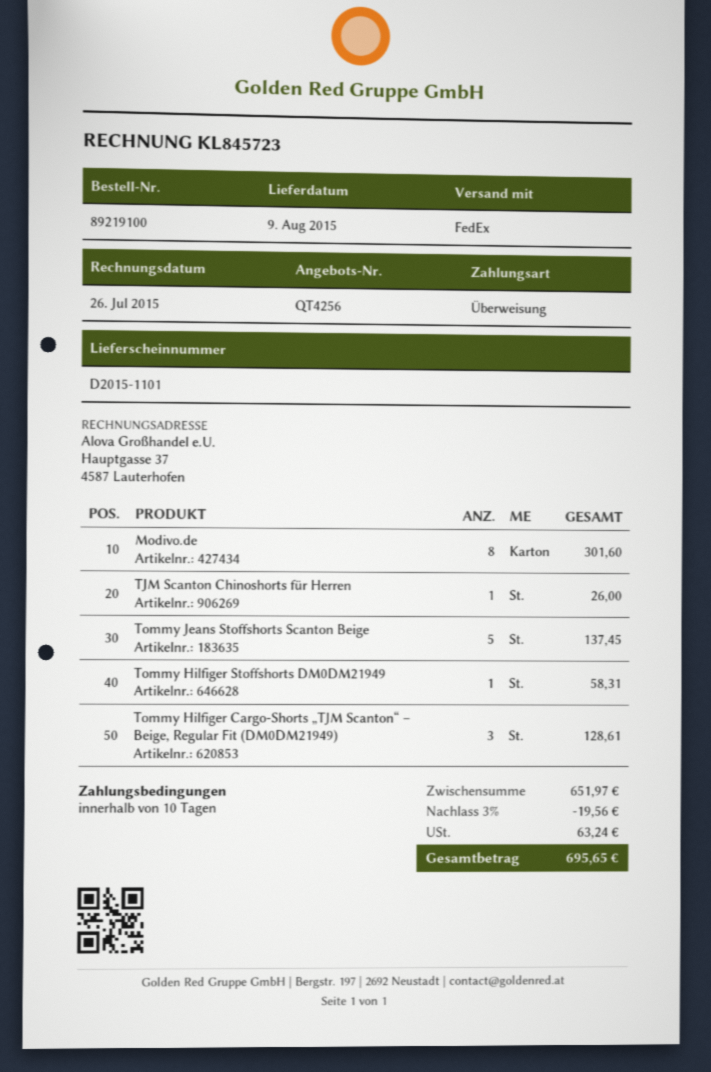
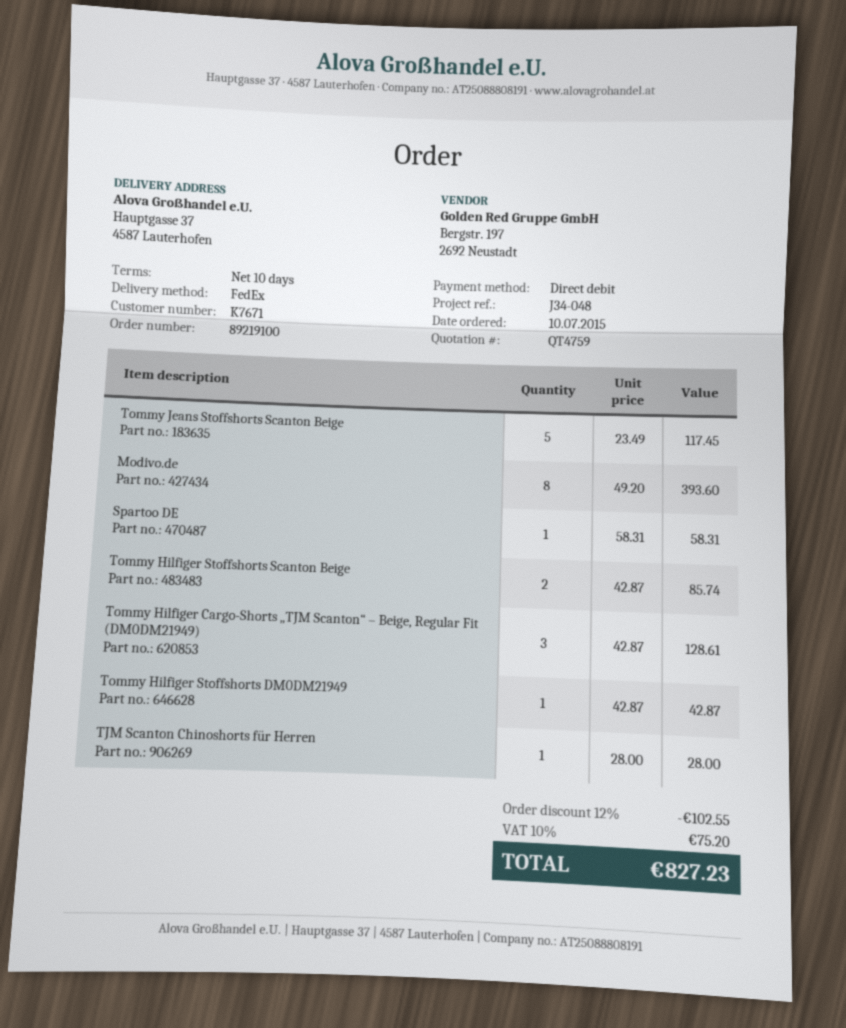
quote number: QT4256 -> QT4759
payment method: bank transfer -> direct debit
Modivo.de: 8 for 301.60 -> 8 for 393.60
TJM Scanton Chinoshorts für Herren: 1 for 26.00 -> 1 for 28.00
Tommy Jeans Stoffshorts Scanton Beige: 5 for 137.45 -> 5 for 117.45
Tommy Hilfiger Stoffshorts DM0DM21949: 1 for 58.31 -> 1 for 42.87
Spartoo DE: none -> 1 for 58.31
Tommy Hilfiger Stoffshorts Scanton Beige: none -> 2 for 85.74
discount: 3% = 19.56 -> 12% = 102.55
tax: 63.24 -> 75.20
total: 695.65 -> 827.23

